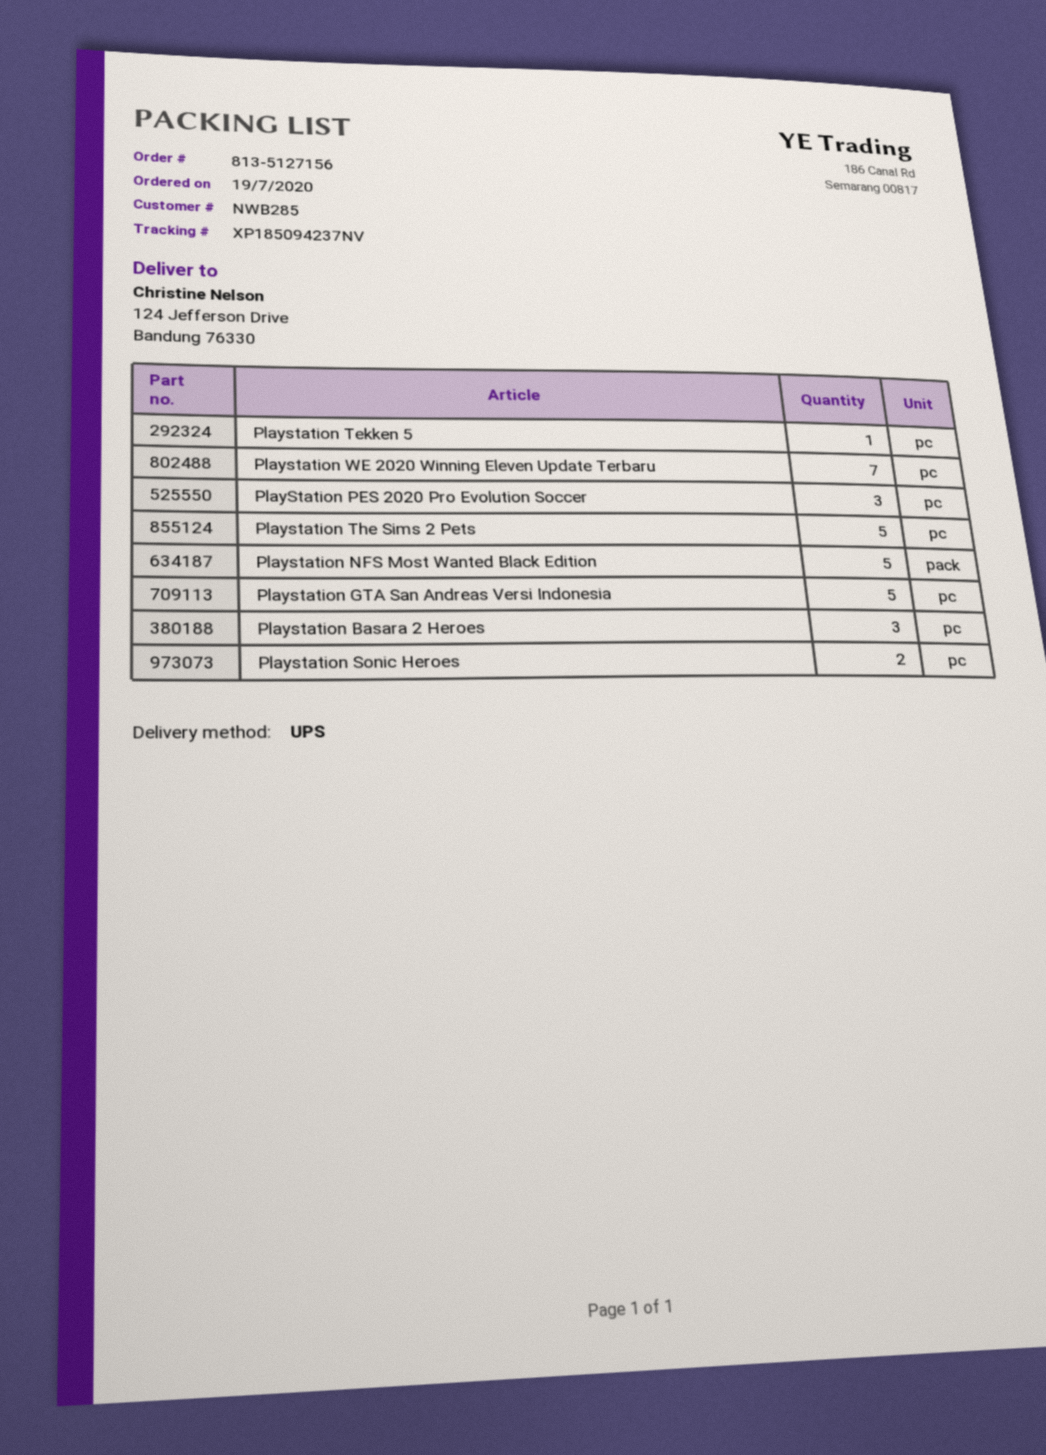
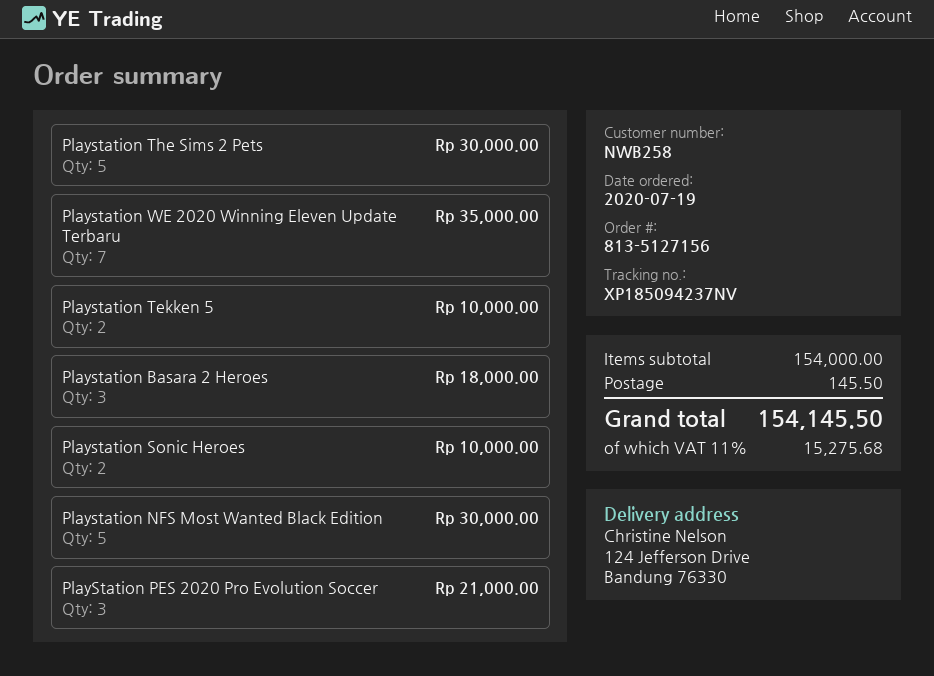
customer number: NWB285 -> NWB258
Playstation Tekken 5: 1 -> 2
Playstation GTA San Andreas Versi Indonesia: 5 -> none

